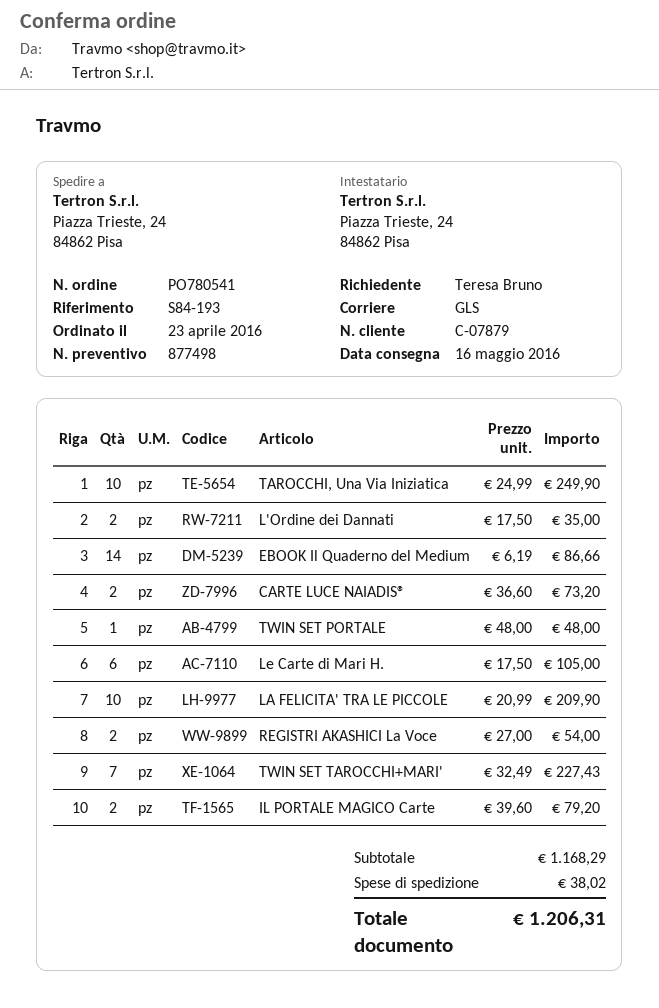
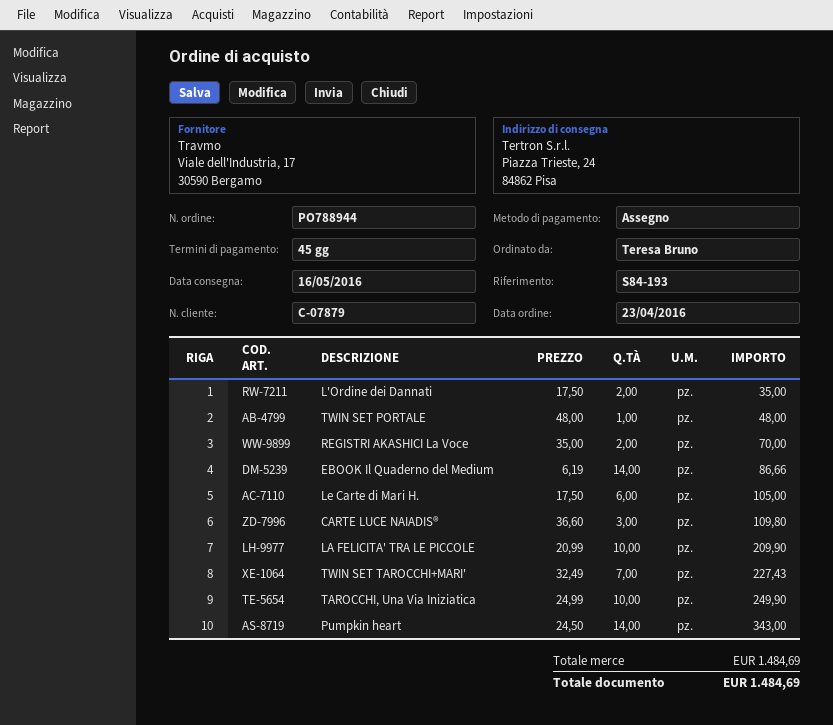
order number: PO780541 -> PO788944
CARTE LUCE NAIADIS®: 2 x 36.60 = 73.20 -> 3 x 36.60 = 109.80
REGISTRI AKASHICI La Voce: 2 x 27.00 = 54.00 -> 2 x 35.00 = 70.00
IL PORTALE MAGICO Carte: 2 x 39.60 = 79.20 -> none
Pumpkin heart: none -> 14 x 24.50 = 343.00
subtotal: 1168.29 -> 1484.69
shipping: 38.02 -> none
total: 1206.31 -> 1484.69

